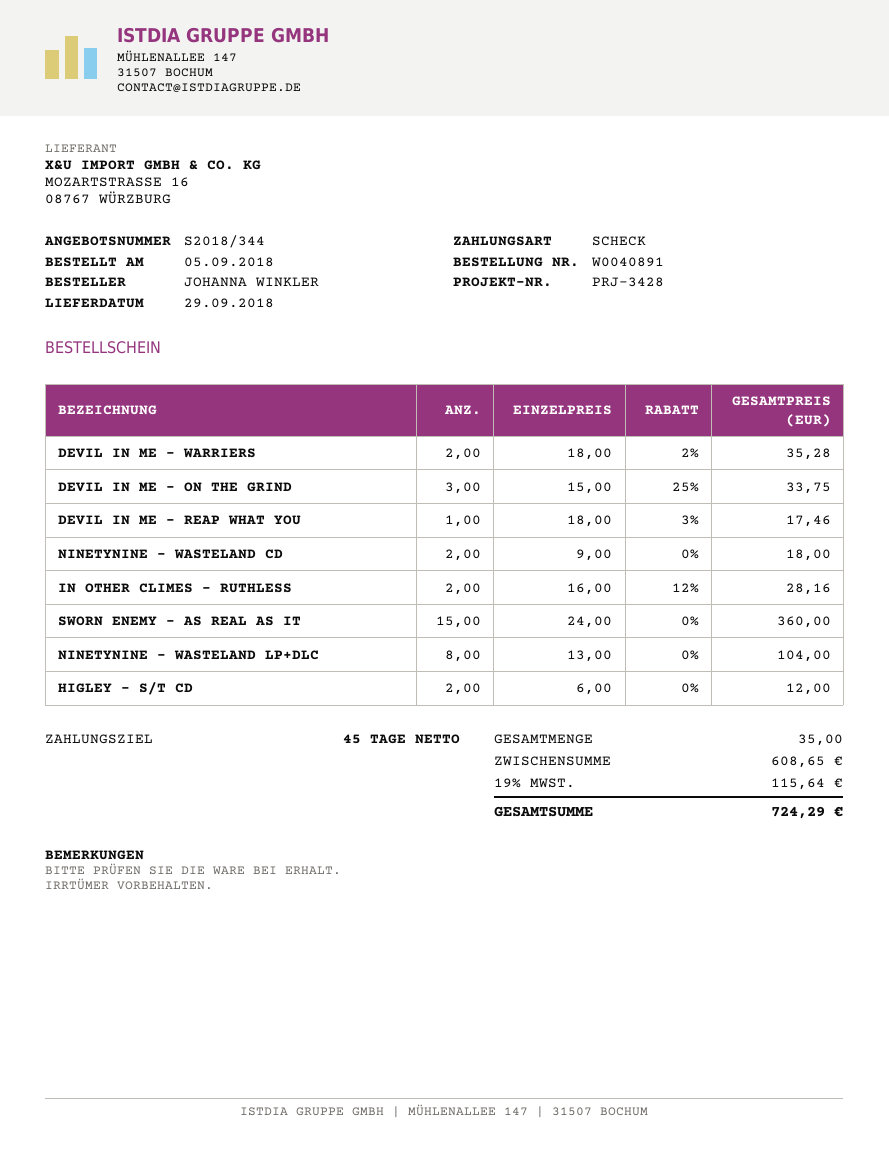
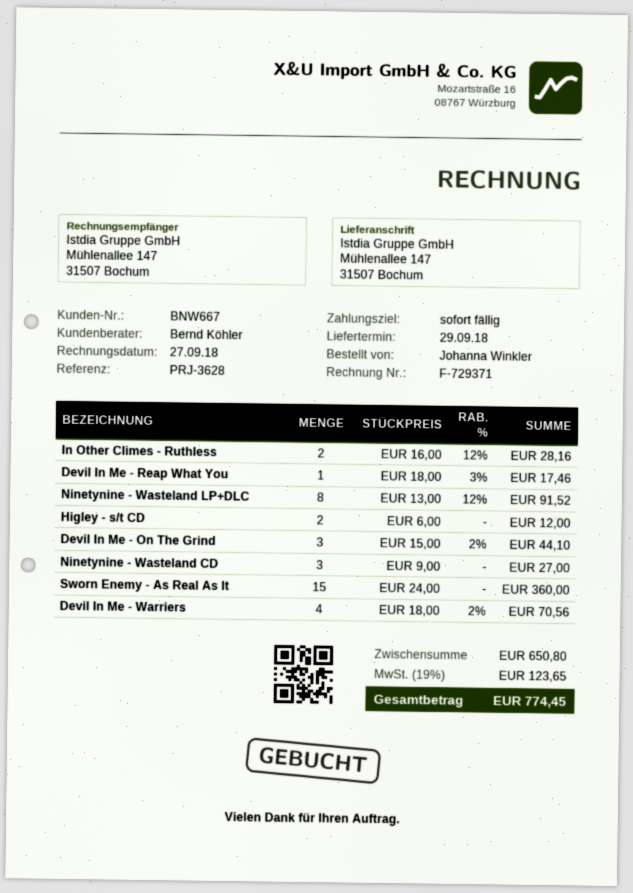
payment terms: 45 days -> on receipt
reference: PRJ-3428 -> PRJ-3628
DEVIL IN ME - WARRIERS: 2 x 18.00 - 2% = 35.28 -> 4 x 18.00 - 2% = 70.56
DEVIL IN ME - ON THE GRIND: 3 x 15.00 - 25% = 33.75 -> 3 x 15.00 - 2% = 44.10
NINETYNINE - WASTELAND CD: 2 x 9.00 = 18.00 -> 3 x 9.00 = 27.00
NINETYNINE - WASTELAND LP+DLC: 8 x 13.00 = 104.00 -> 8 x 13.00 - 12% = 91.52
subtotal: 608.65 -> 650.80
tax: 19% = 115.64 -> 19% = 123.65
total: 724.29 -> 774.45

